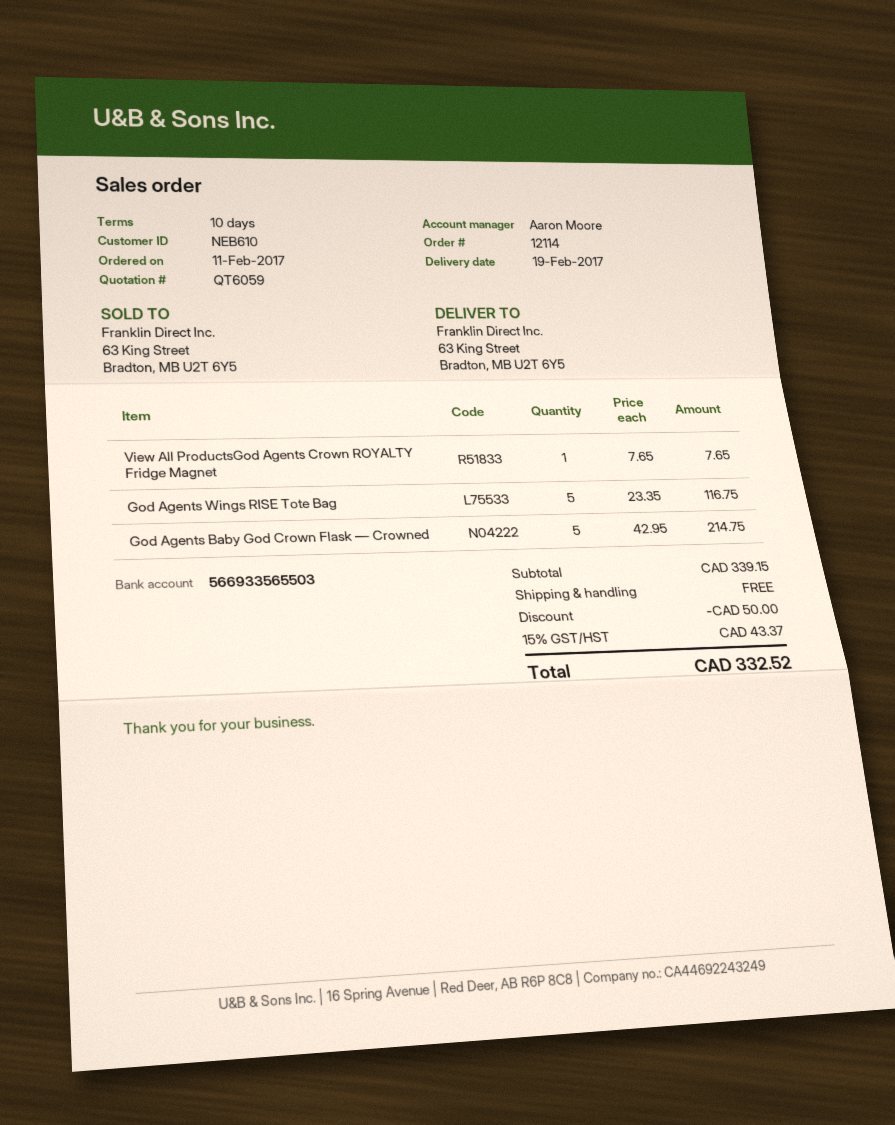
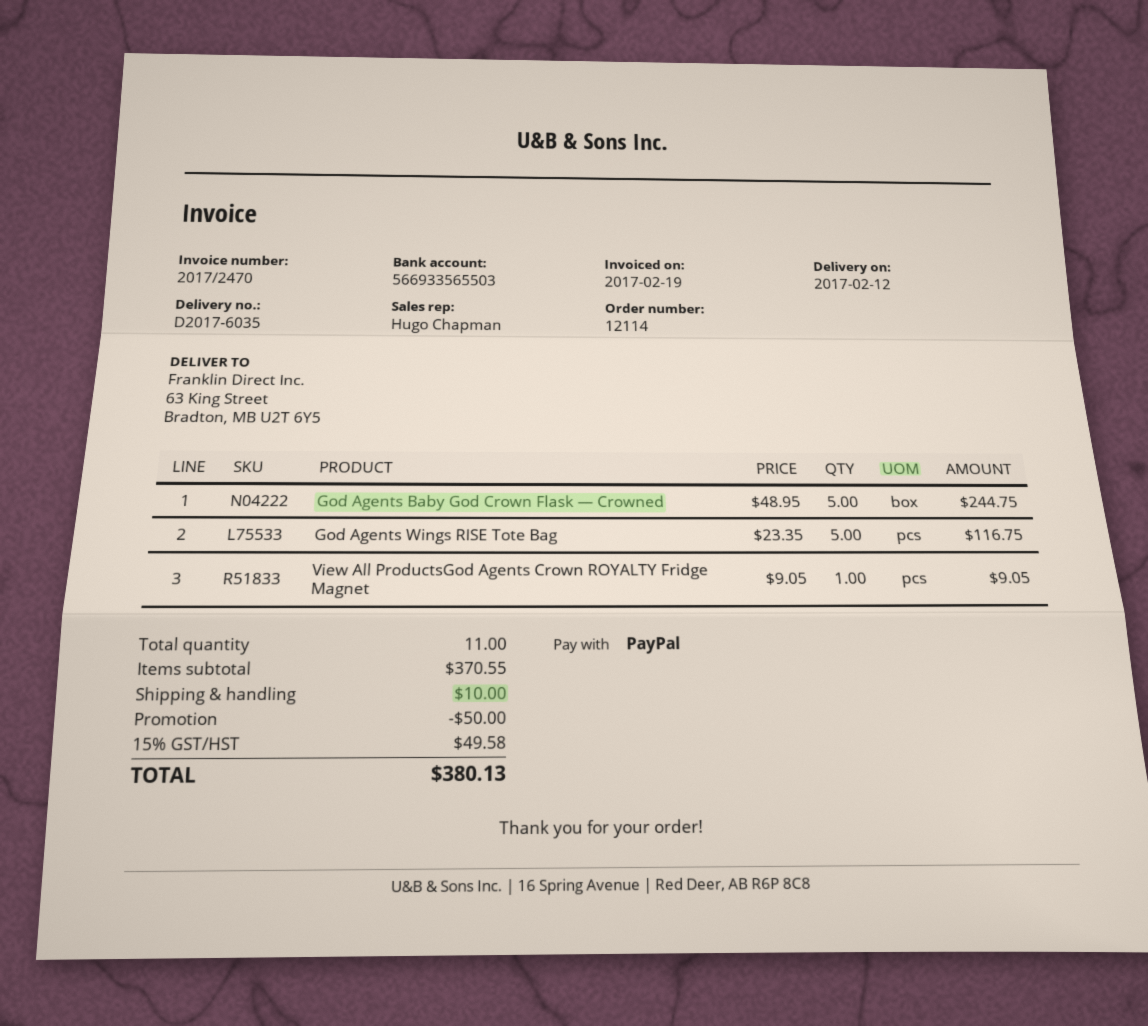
delivery date: 2017-02-19 -> 2017-02-12
sales rep: Aaron Moore -> Hugo Chapman
View All ProductsGod Agents Crown ROYALTY Fridge Magnet: 1 x 7.65 = 7.65 -> 1 x 9.05 = 9.05
God Agents Baby God Crown Flask — Crowned: 5 x 42.95 = 214.75 -> 5 x 48.95 = 244.75
subtotal: 339.15 -> 370.55
shipping: 0.00 -> 10.00
tax: 15% = 43.37 -> 15% = 49.58
total: 332.52 -> 380.13

